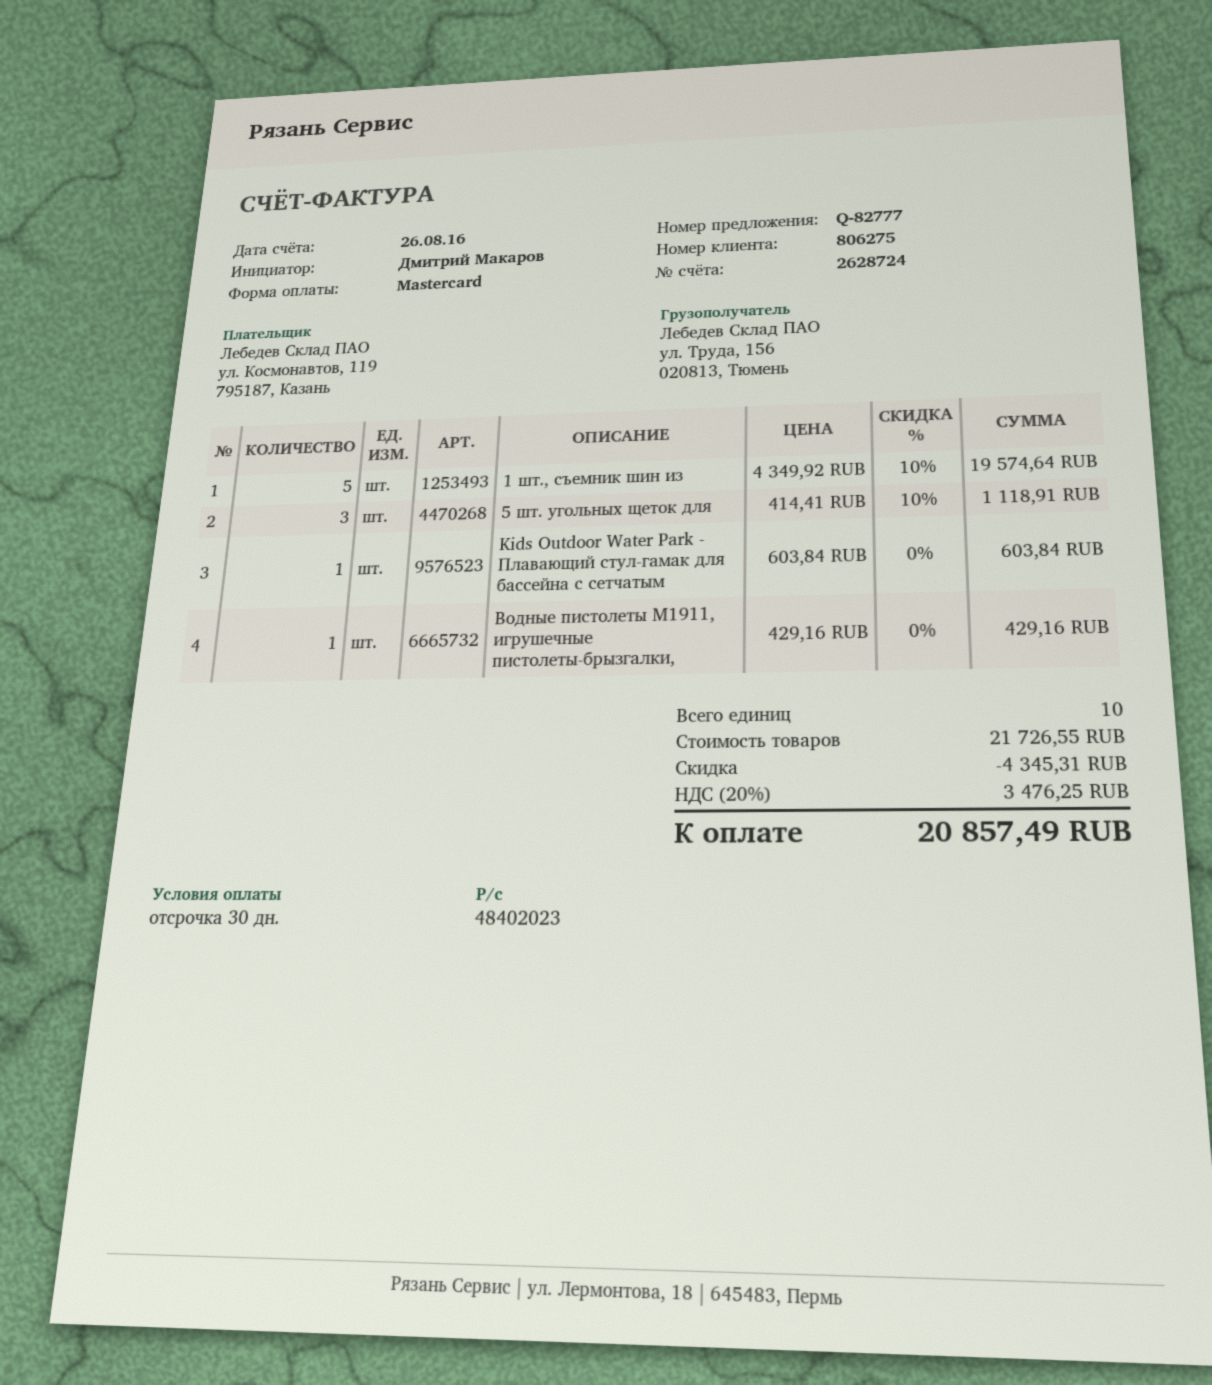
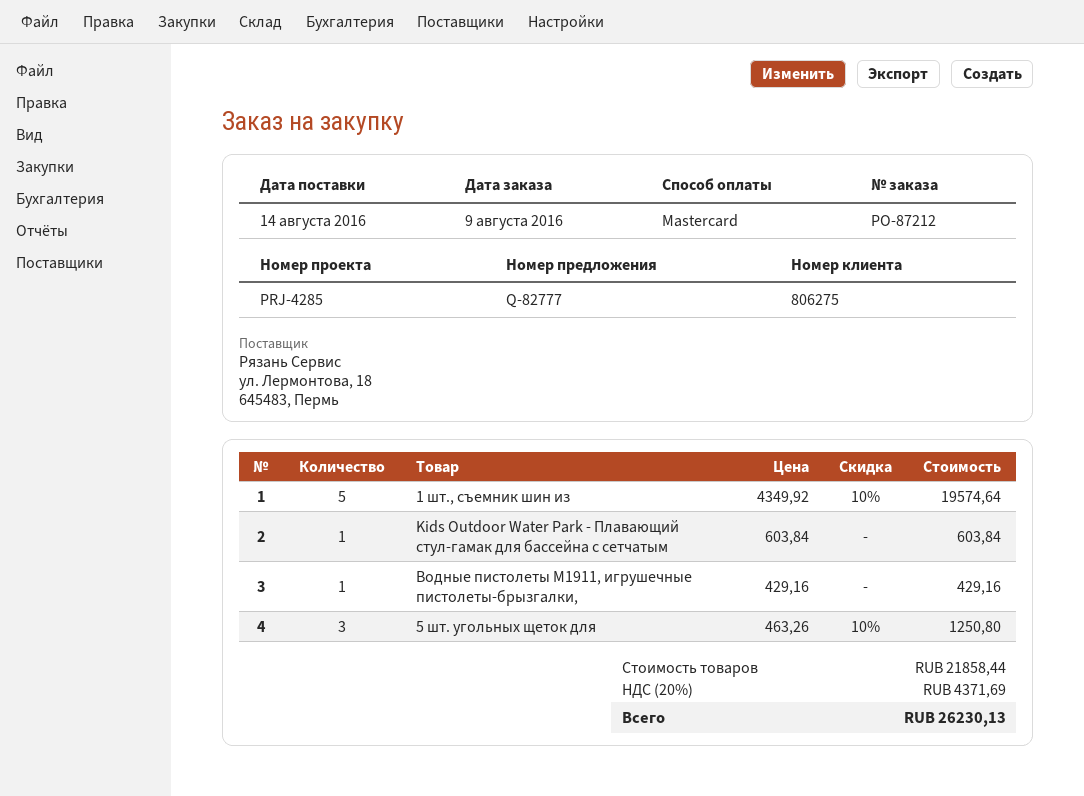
5 шт. угольных щеток для: 3 x 414.41 - 10% = 1118.91 -> 3 x 463.26 - 10% = 1250.80
subtotal: 21726.55 -> 21858.44
discount: 4345.31 -> none
tax: 20% = 3476.25 -> 20% = 4371.69
total: 20857.49 -> 26230.13

